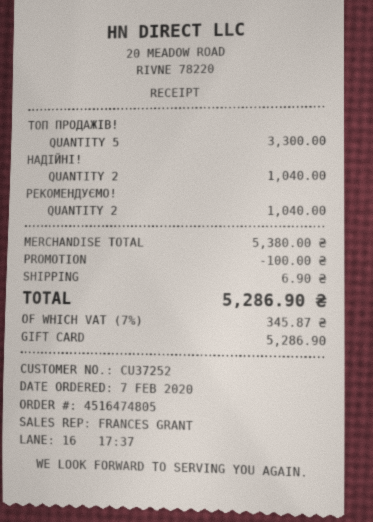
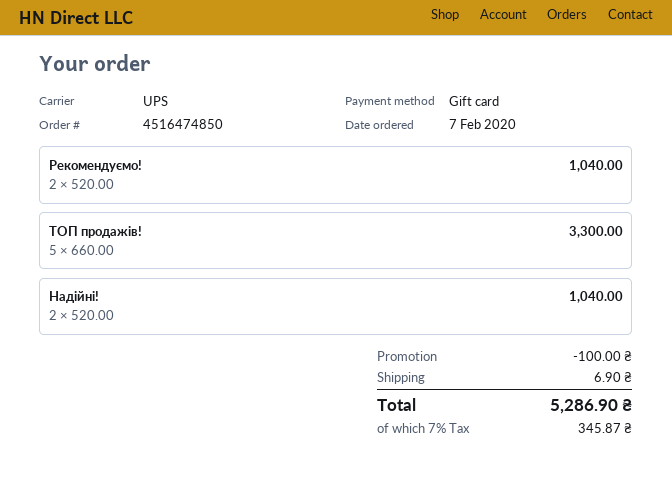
order number: 4516474805 -> 4516474850

